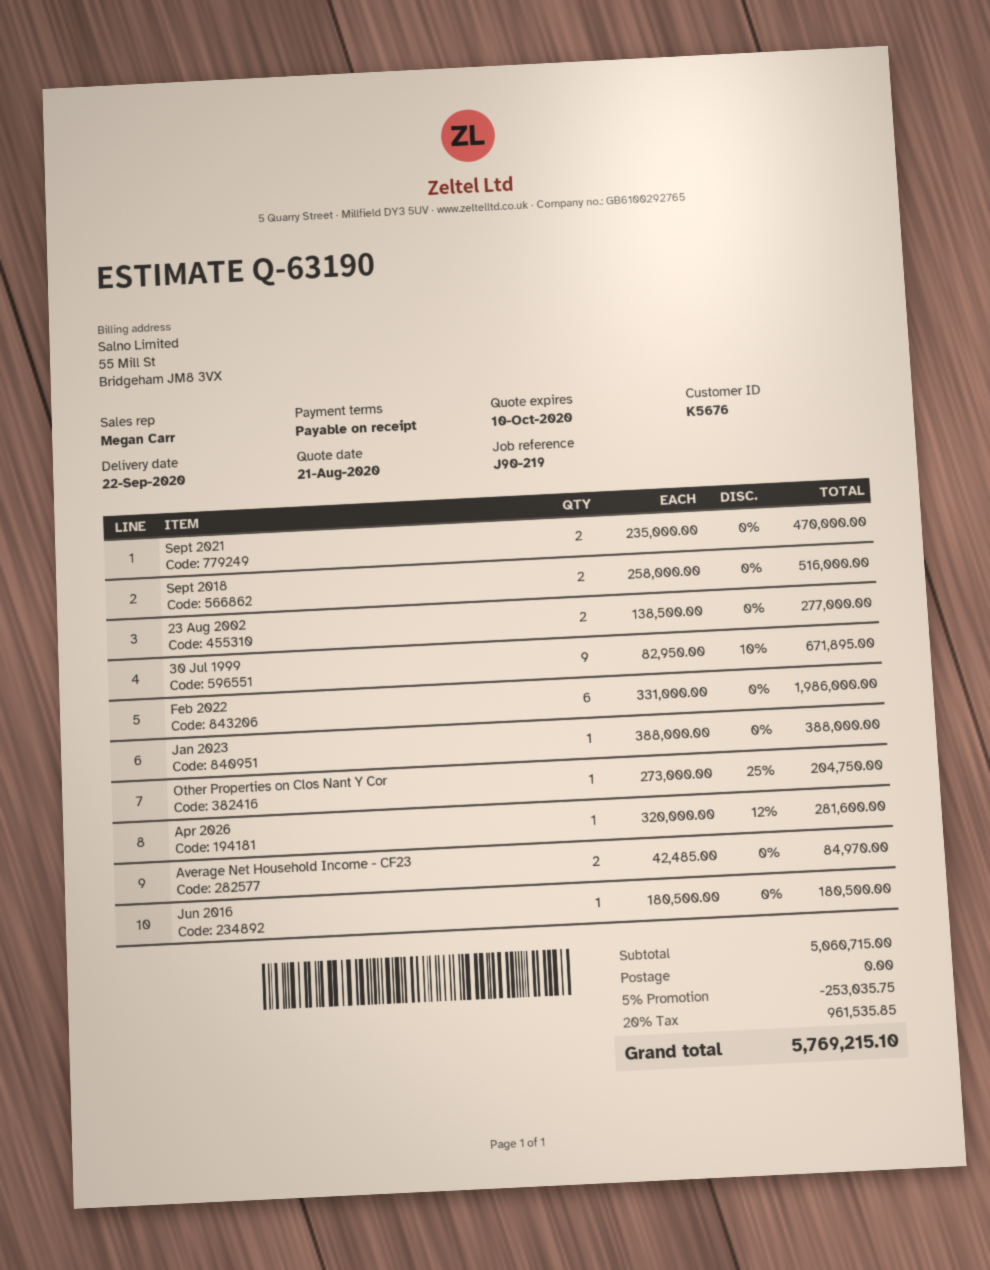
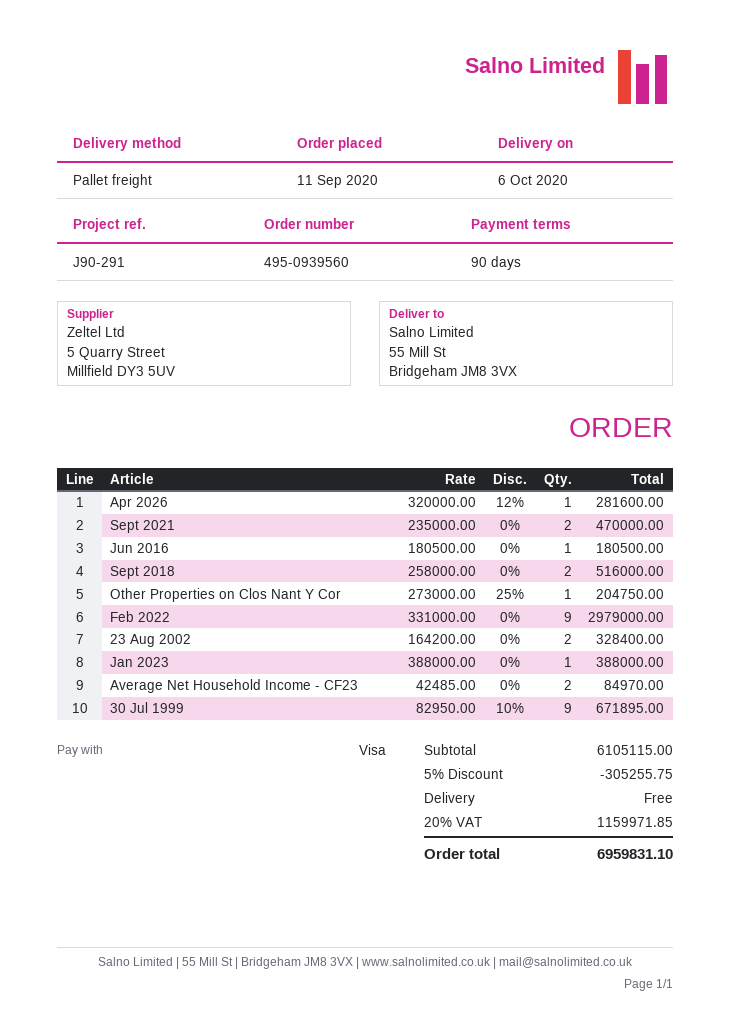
delivery date: 2020-09-22 -> 2020-10-06
payment terms: on receipt -> 90 days
reference: J90-219 -> J90-291
23 Aug 2002: 2 x 138500.00 = 277000.00 -> 2 x 164200.00 = 328400.00
Feb 2022: 6 x 331000.00 = 1986000.00 -> 9 x 331000.00 = 2979000.00
subtotal: 5060715.00 -> 6105115.00
discount: 5% = 253035.75 -> 5% = 305255.75
tax: 20% = 961535.85 -> 20% = 1159971.85
total: 5769215.10 -> 6959831.10

